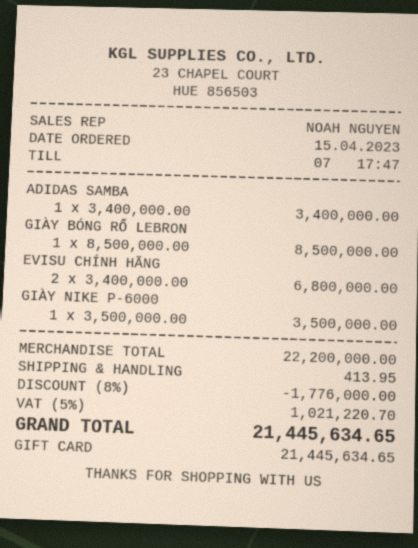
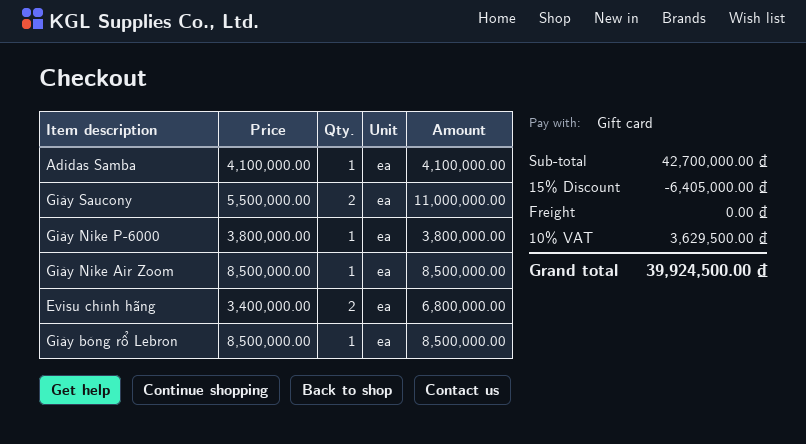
ADIDAS SAMBA: 1 x 3400000.00 = 3400000.00 -> 1 x 4100000.00 = 4100000.00
GIÀY NIKE P-6000: 1 x 3500000.00 = 3500000.00 -> 1 x 3800000.00 = 3800000.00
Giày Saucony: none -> 2 x 5500000.00 = 11000000.00
Giày Nike Air Zoom: none -> 1 x 8500000.00 = 8500000.00
subtotal: 22200000.00 -> 42700000.00
discount: 8% = 1776000.00 -> 15% = 6405000.00
shipping: 413.95 -> 0.00
tax: 5% = 1021220.70 -> 10% = 3629500.00
total: 21445634.65 -> 39924500.00

